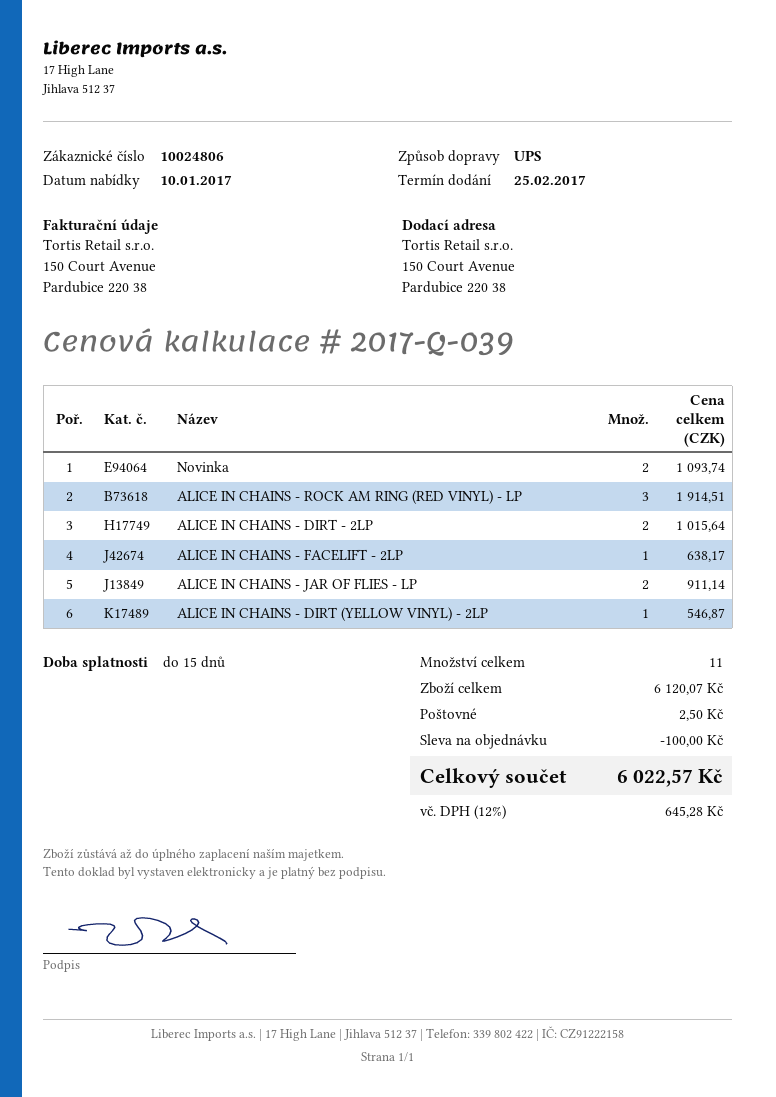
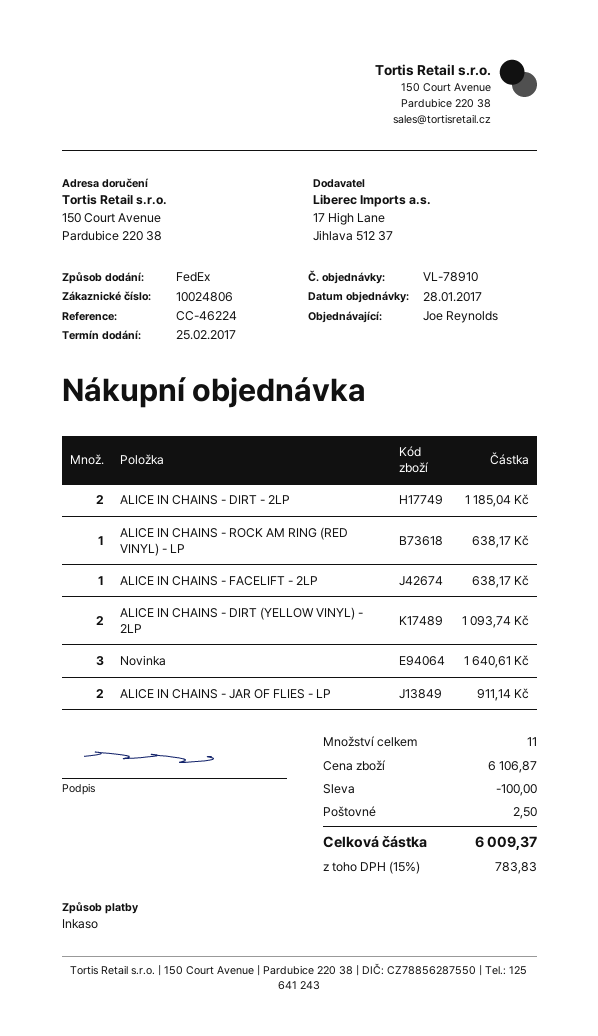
shipping method: UPS -> FedEx
Novinka: 2 for 1093.74 -> 3 for 1640.61
ALICE IN CHAINS - ROCK AM RING (RED VINYL) - LP: 3 for 1914.51 -> 1 for 638.17
ALICE IN CHAINS - DIRT - 2LP: 2 for 1015.64 -> 2 for 1185.04
ALICE IN CHAINS - DIRT (YELLOW VINYL) - 2LP: 1 for 546.87 -> 2 for 1093.74
subtotal: 6120.07 -> 6106.87
tax: 12% = 645.28 -> 15% = 783.83
total: 6022.57 -> 6009.37

